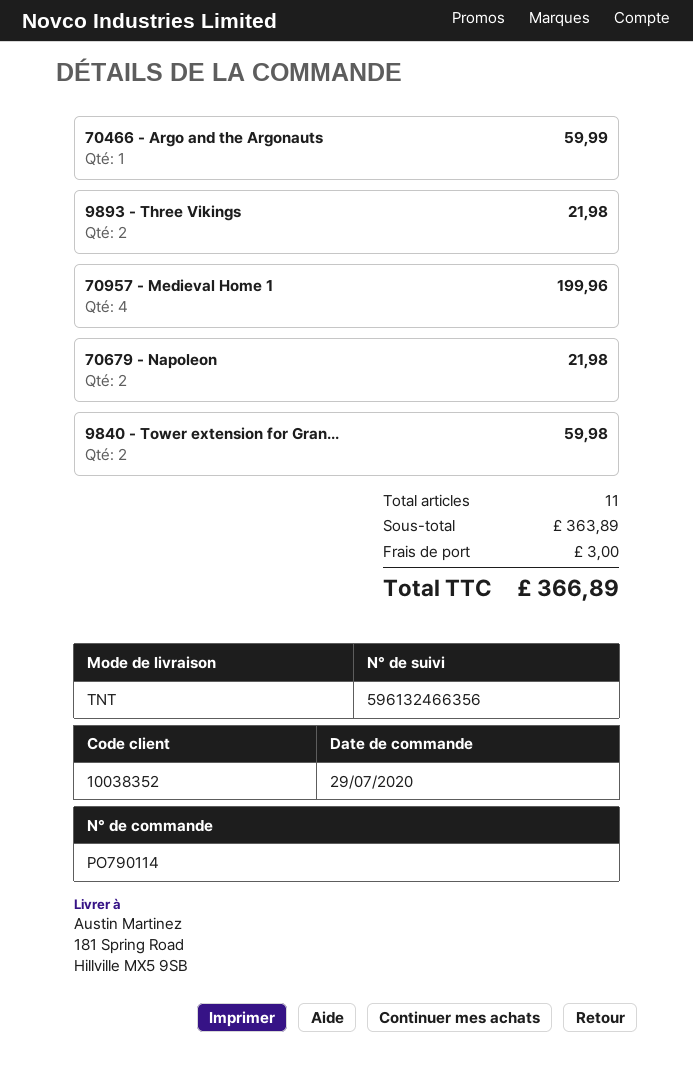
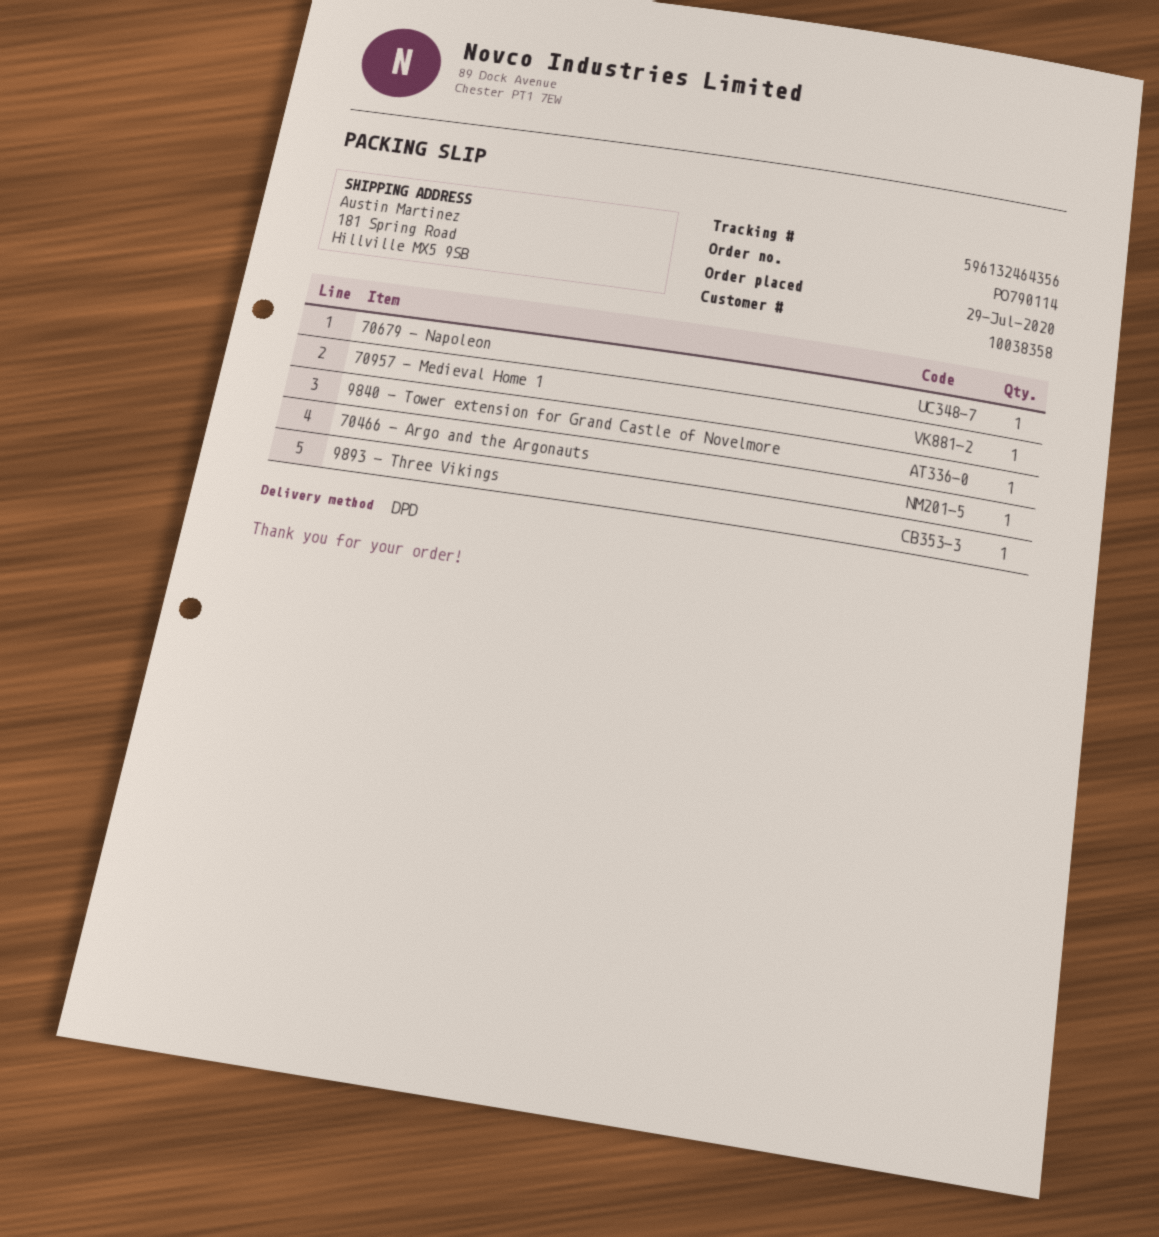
customer number: 10038352 -> 10038358
shipping method: TNT -> DPD
tracking number: 596132466356 -> 596132464356
9893 - Three Vikings: 2 -> 1
70957 - Medieval Home 1: 4 -> 1
70679 - Napoleon: 2 -> 1
9840 - Tower extension for Gran...: 2 -> 1

